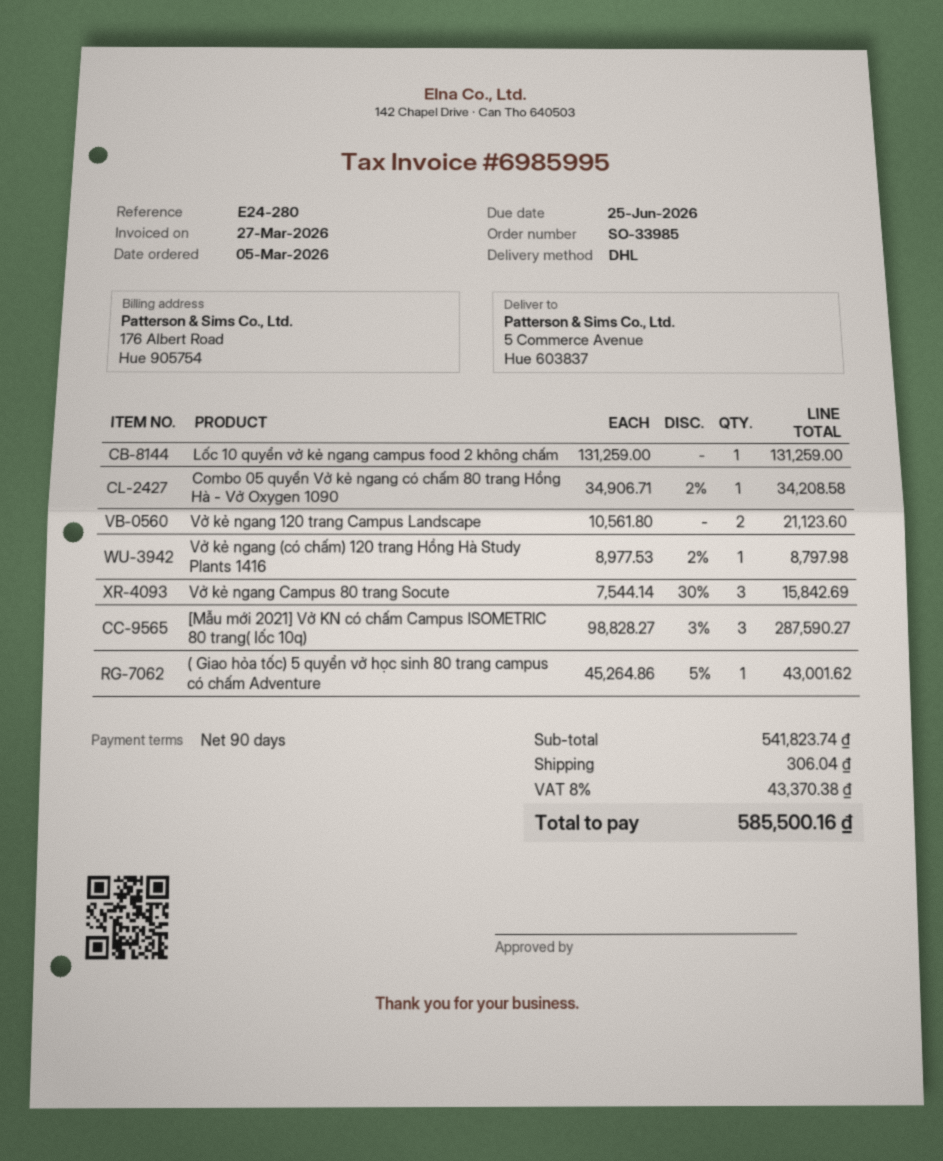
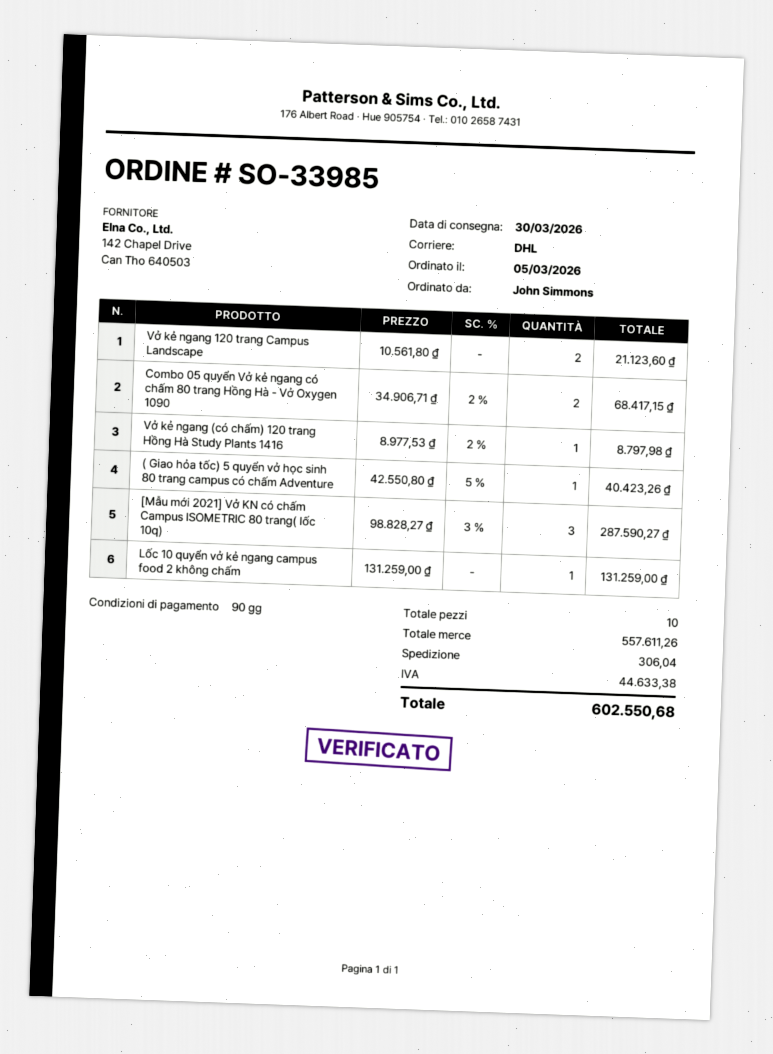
Combo 05 quyển Vở kẻ ngang có chấm 80 trang Hồng Hà - Vở Oxygen 1090: 1 x 34906.71 - 2% = 34208.58 -> 2 x 34906.71 - 2% = 68417.15
Vở kẻ ngang Campus 80 trang Socute: 3 x 7544.14 - 30% = 15842.69 -> none
( Giao hỏa tốc) 5 quyển vở học sinh 80 trang campus có chấm Adventure: 1 x 45264.86 - 5% = 43001.62 -> 1 x 42550.80 - 5% = 40423.26
subtotal: 541823.74 -> 557611.26
tax: 43370.38 -> 44633.38
total: 585500.16 -> 602550.68

